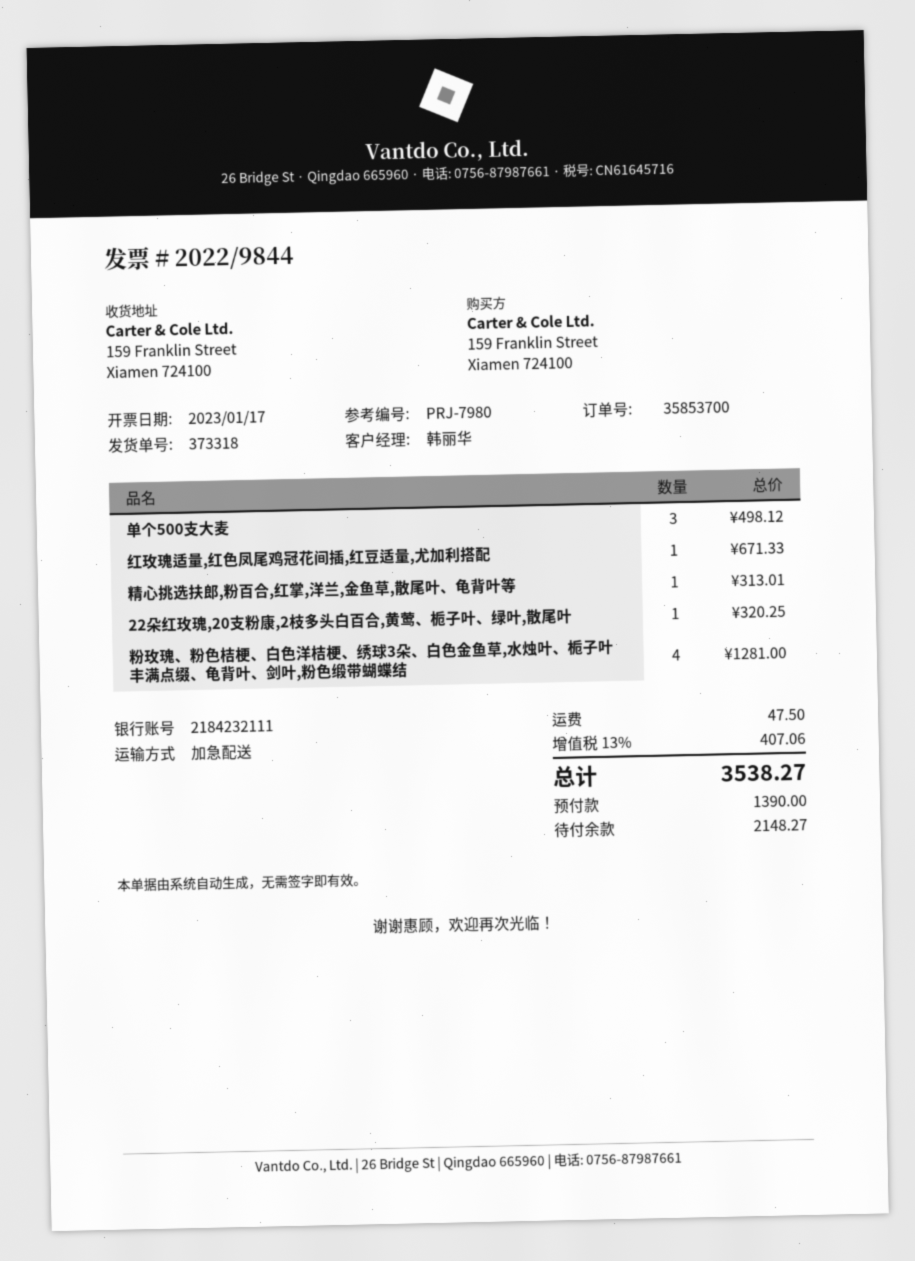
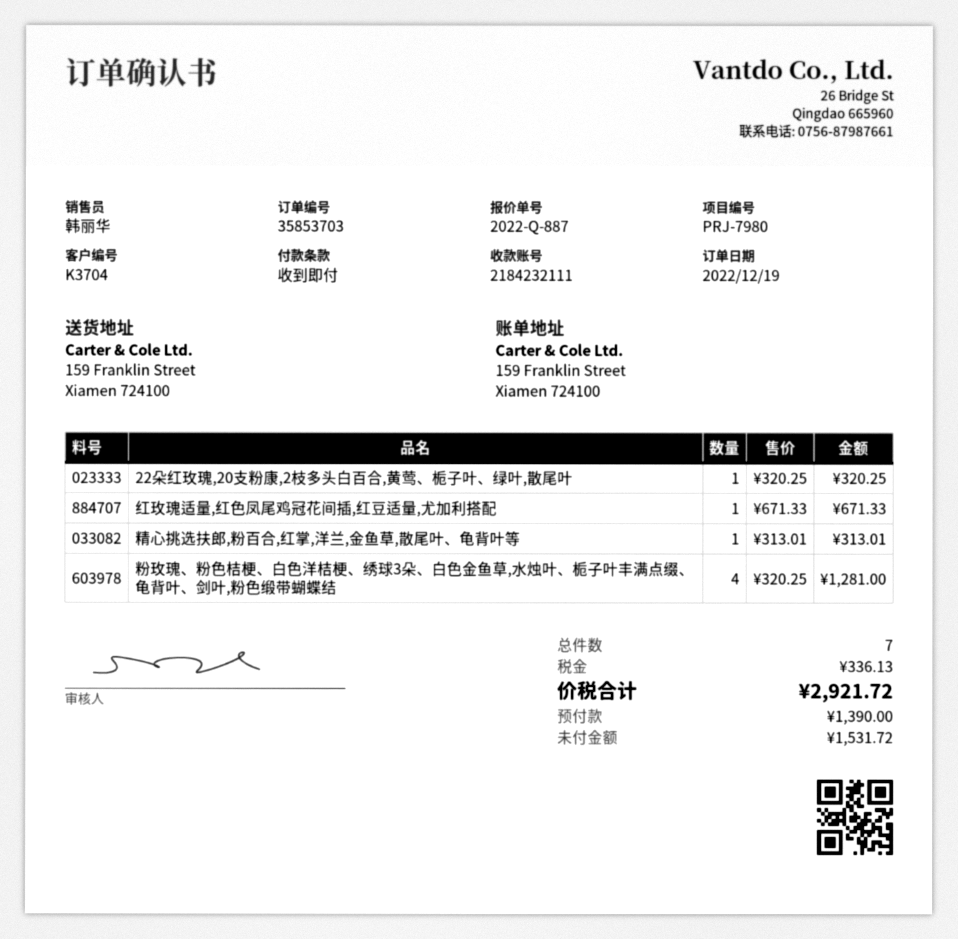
order number: 35853700 -> 35853703
单个500支大麦: 3 for 498.12 -> none
shipping: 47.50 -> none
tax: 407.06 -> 336.13
total: 3538.27 -> 2921.72
balance: 2148.27 -> 1531.72

